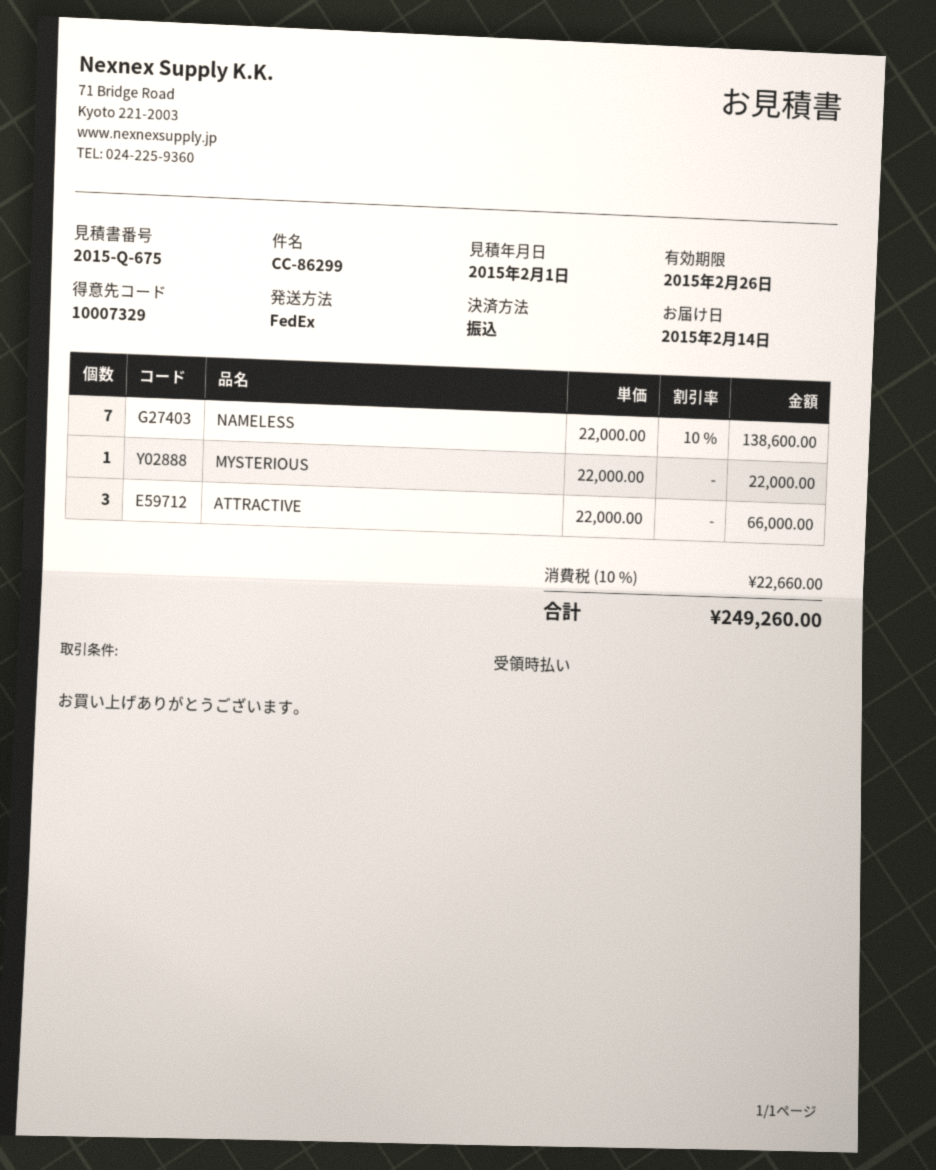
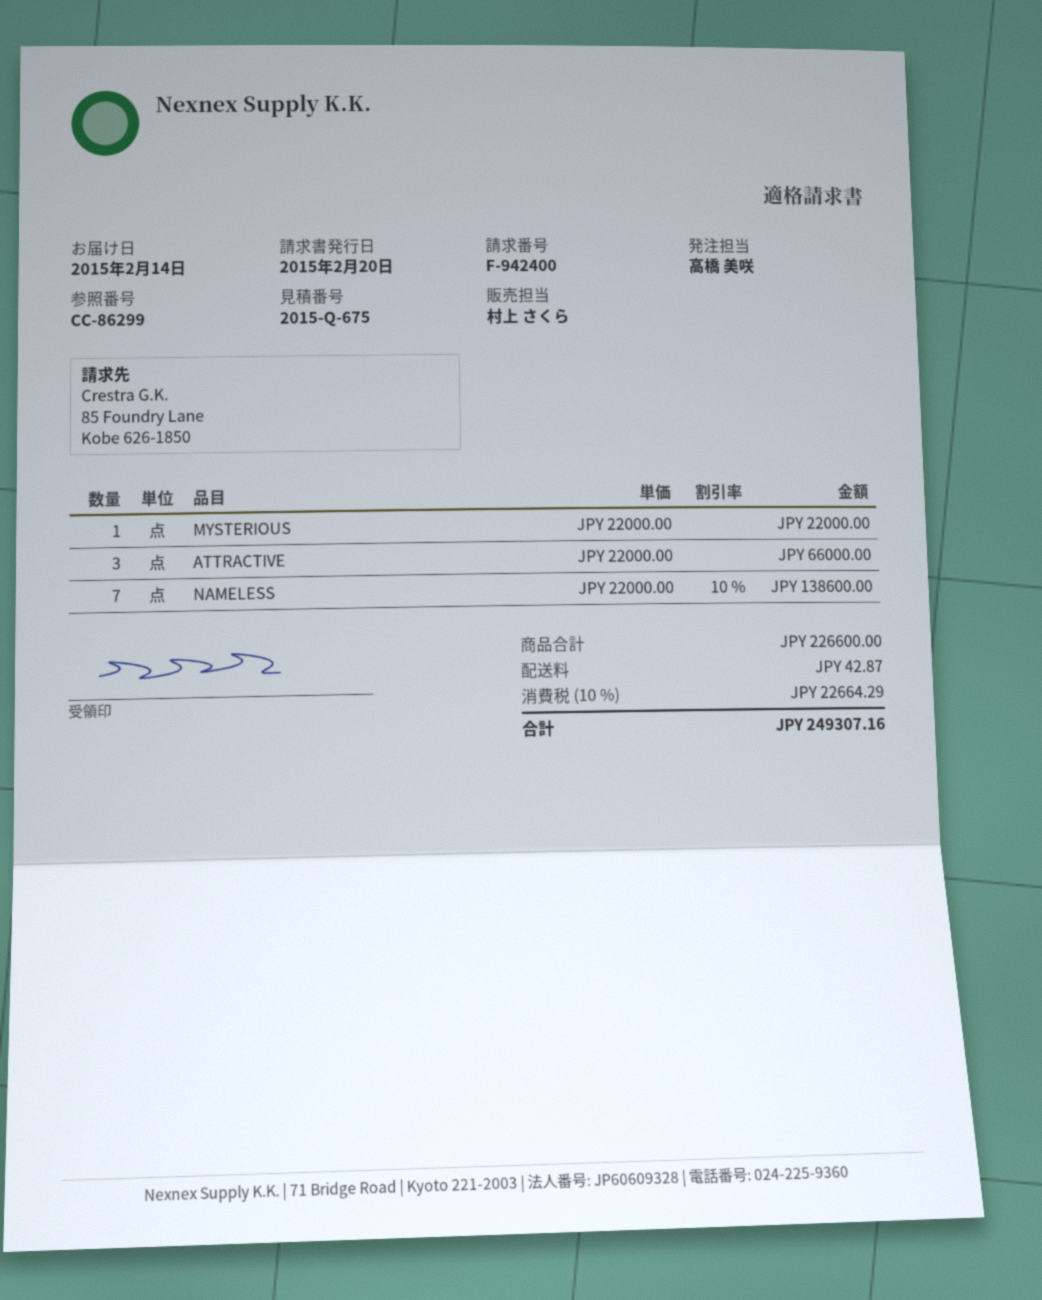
shipping: none -> 42.87
tax: 10% = 22660.00 -> 10% = 22664.29
total: 249260.00 -> 249307.16

